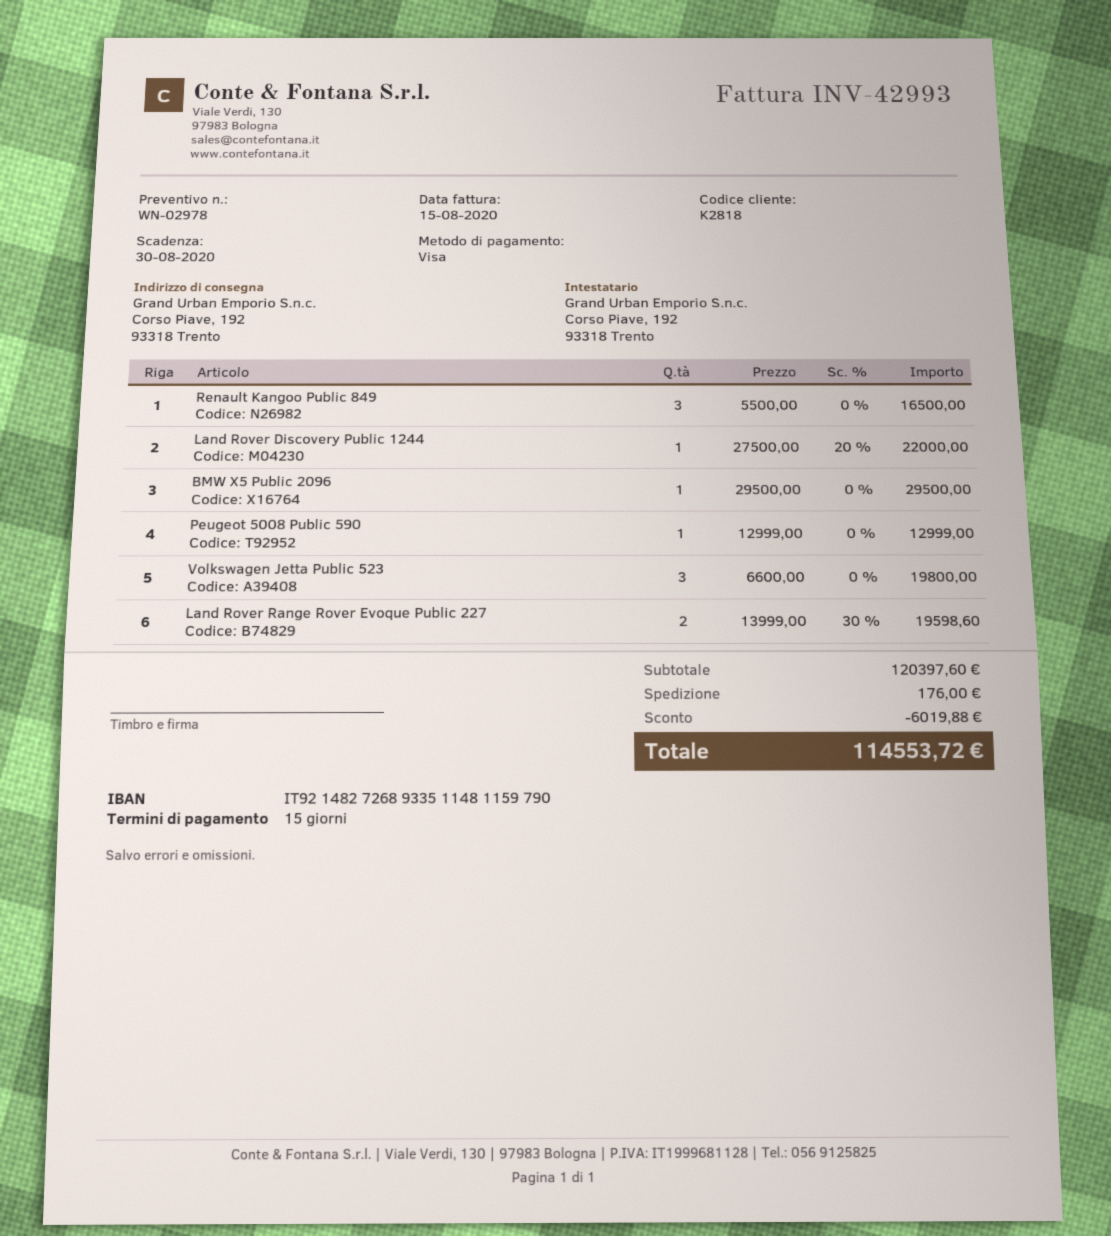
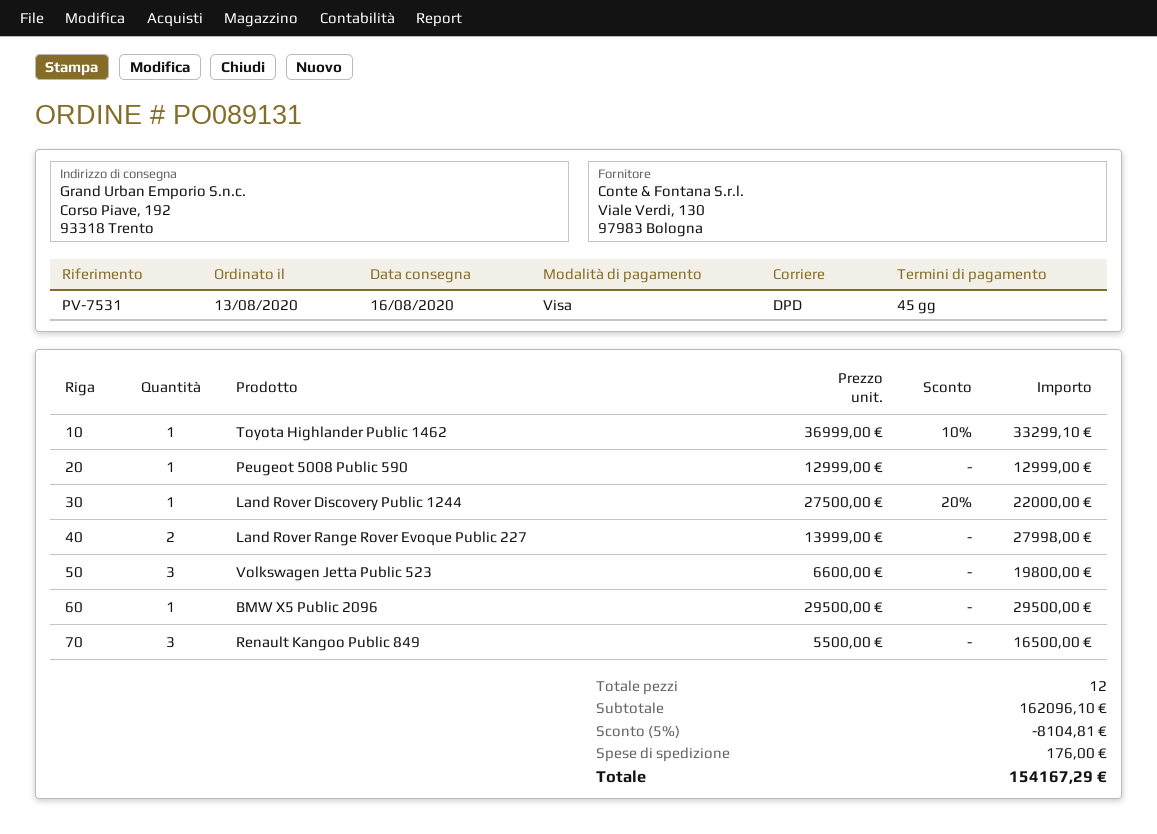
payment terms: 15 days -> 45 days
Land Rover Range Rover Evoque Public 227: 2 x 13999.00 - 30% = 19598.60 -> 2 x 13999.00 = 27998.00
Toyota Highlander Public 1462: none -> 1 x 36999.00 - 10% = 33299.10
subtotal: 120397.60 -> 162096.10
discount: 6019.88 -> 8104.81
total: 114553.72 -> 154167.29

